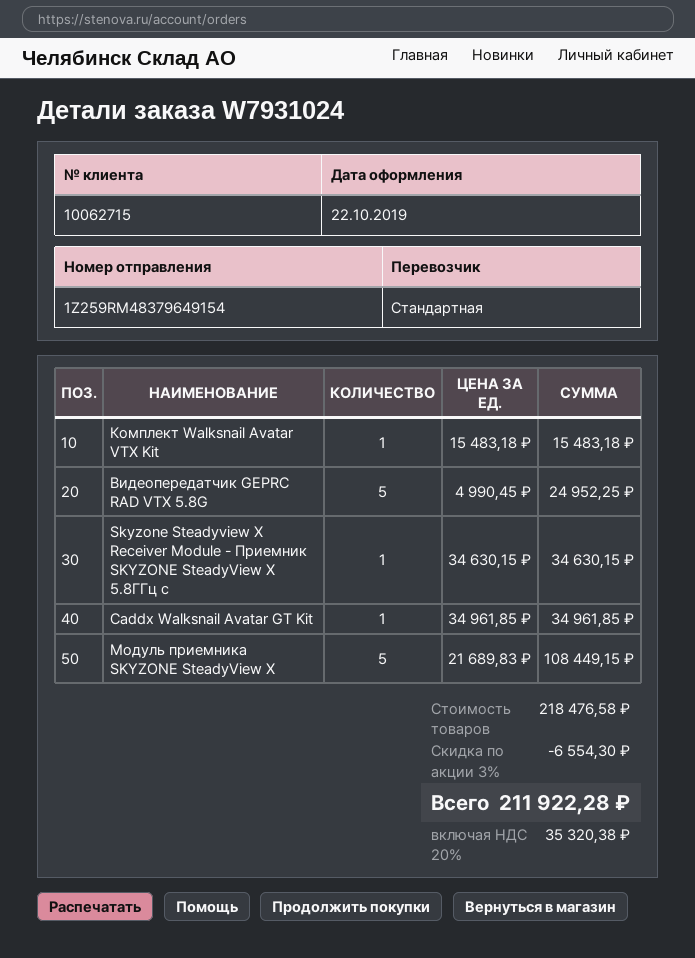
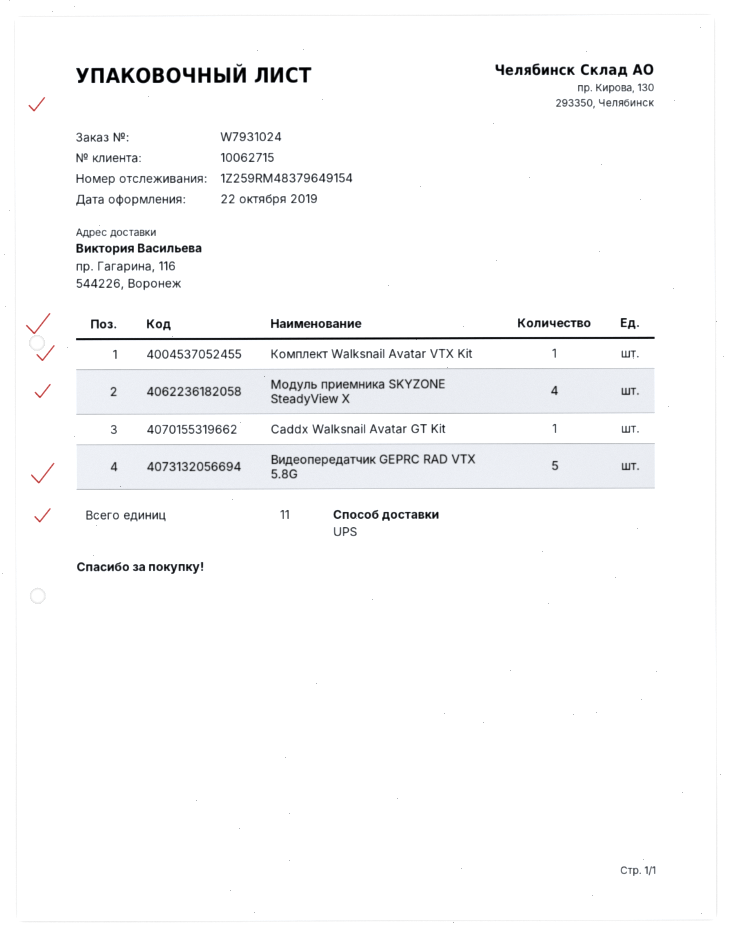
shipping method: standard -> UPS
Skyzone Steadyview X Receiver Module - Приемник SKYZONE SteadyView X 5.8ГГц с: 1 -> none
Модуль приемника SKYZONE SteadyView X: 5 -> 4

